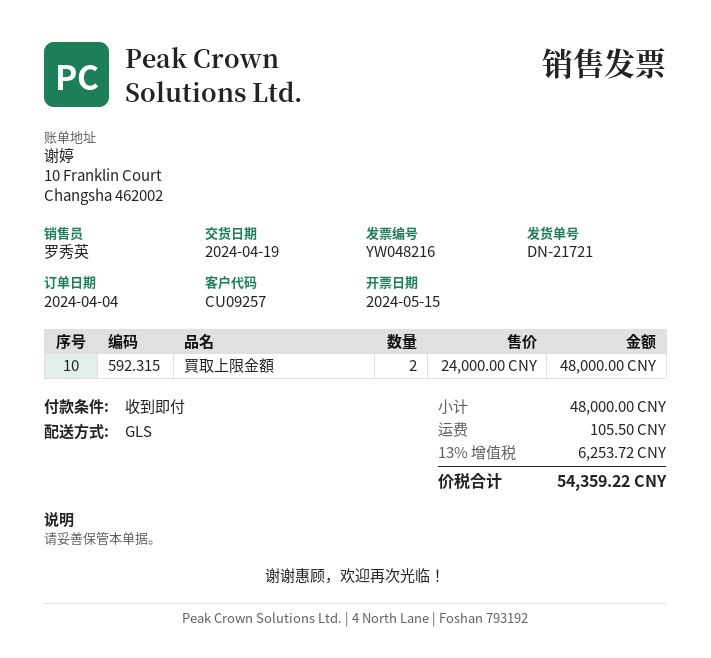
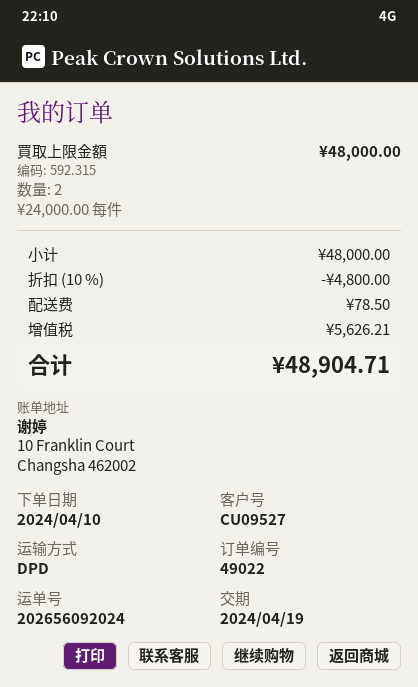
order date: 2024-04-04 -> 2024-04-10
customer number: CU09257 -> CU09527
shipping method: GLS -> DPD
discount: none -> 10% = 4800.00
shipping: 105.50 -> 78.50
tax: 6253.72 -> 5626.21
total: 54359.22 -> 48904.71

